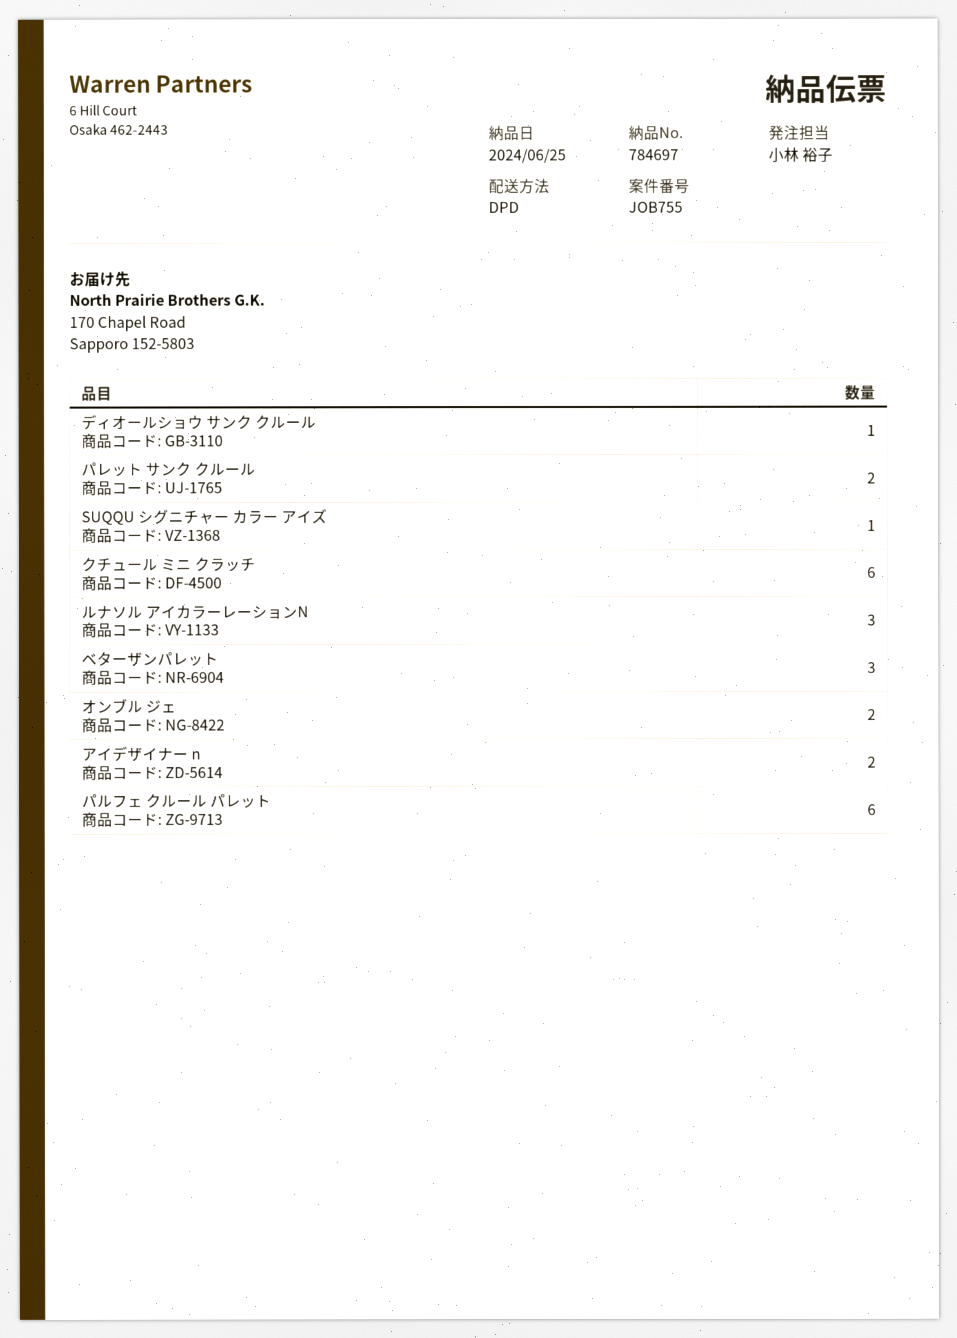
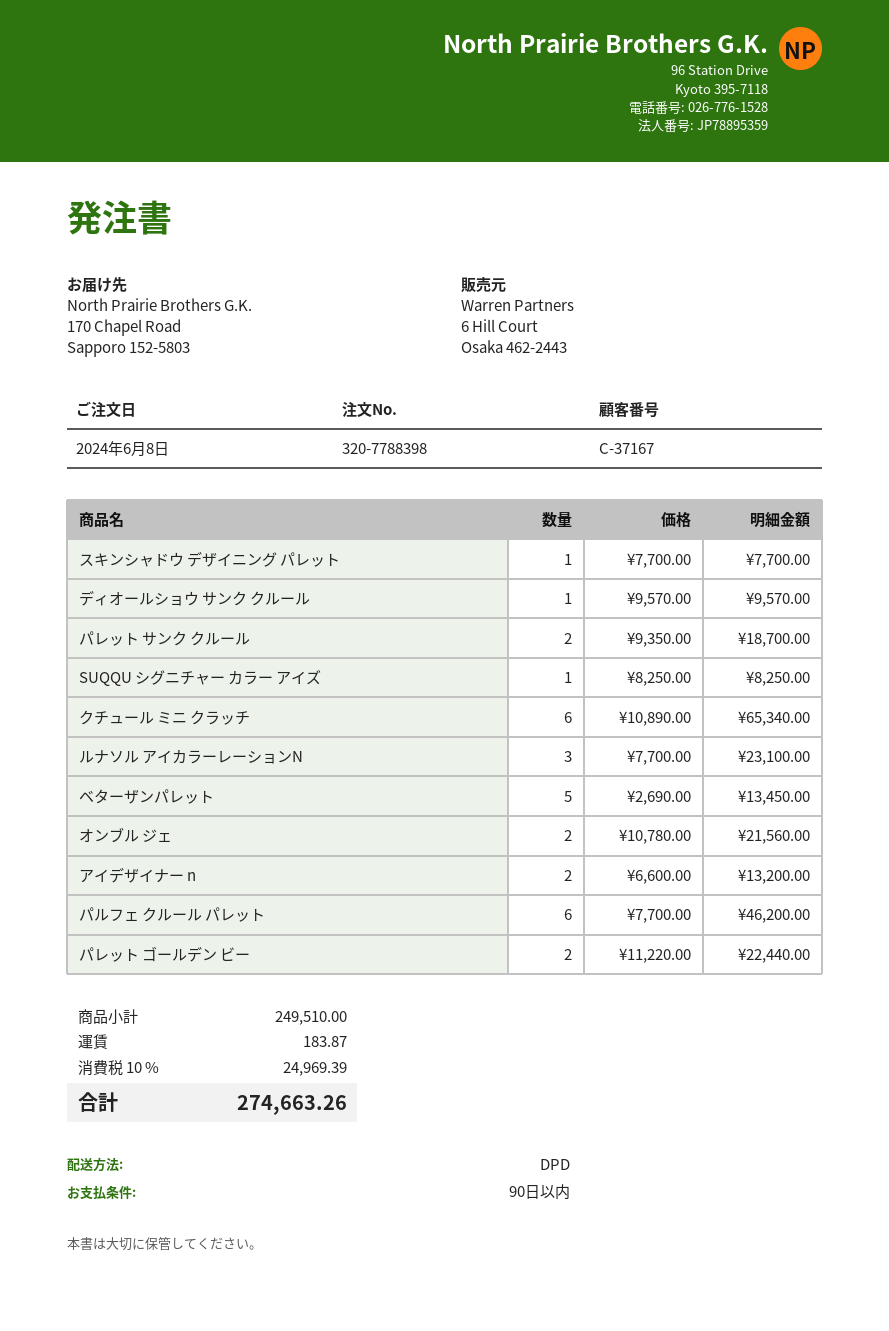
ベターザンパレット: 3 -> 5
スキンシャドウ デザイニング パレット: none -> 1
パレット ゴールデン ビー: none -> 2

